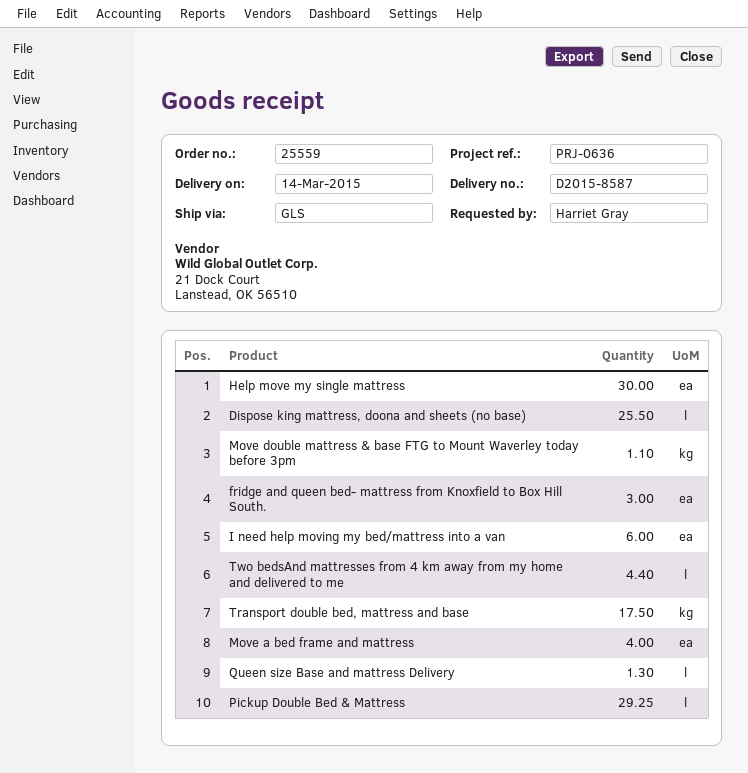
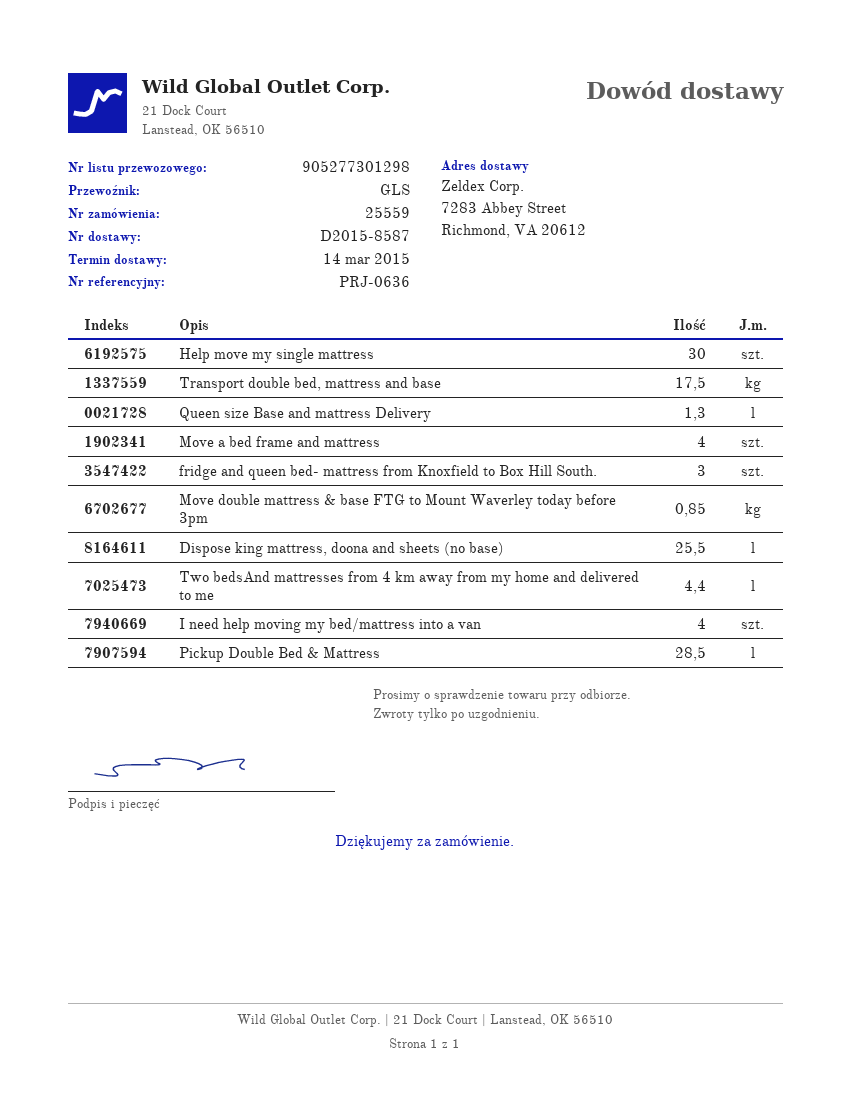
Move double mattress & base FTG to Mount Waverley today before 3pm: 1.1 -> 0.85
I need help moving my bed/mattress into a van: 6 -> 4
Pickup Double Bed & Mattress: 29.25 -> 28.5

